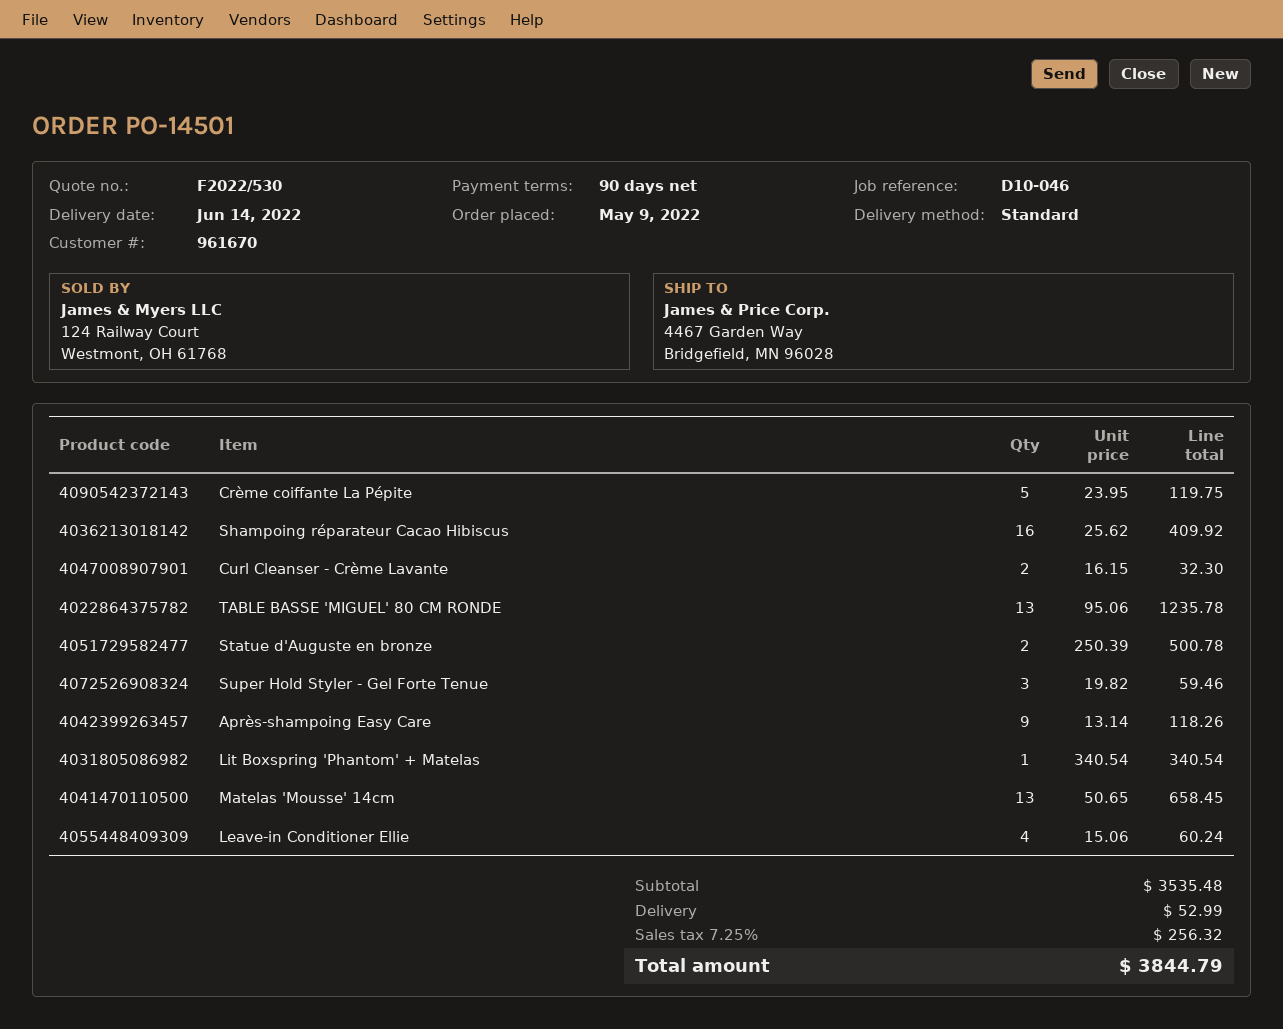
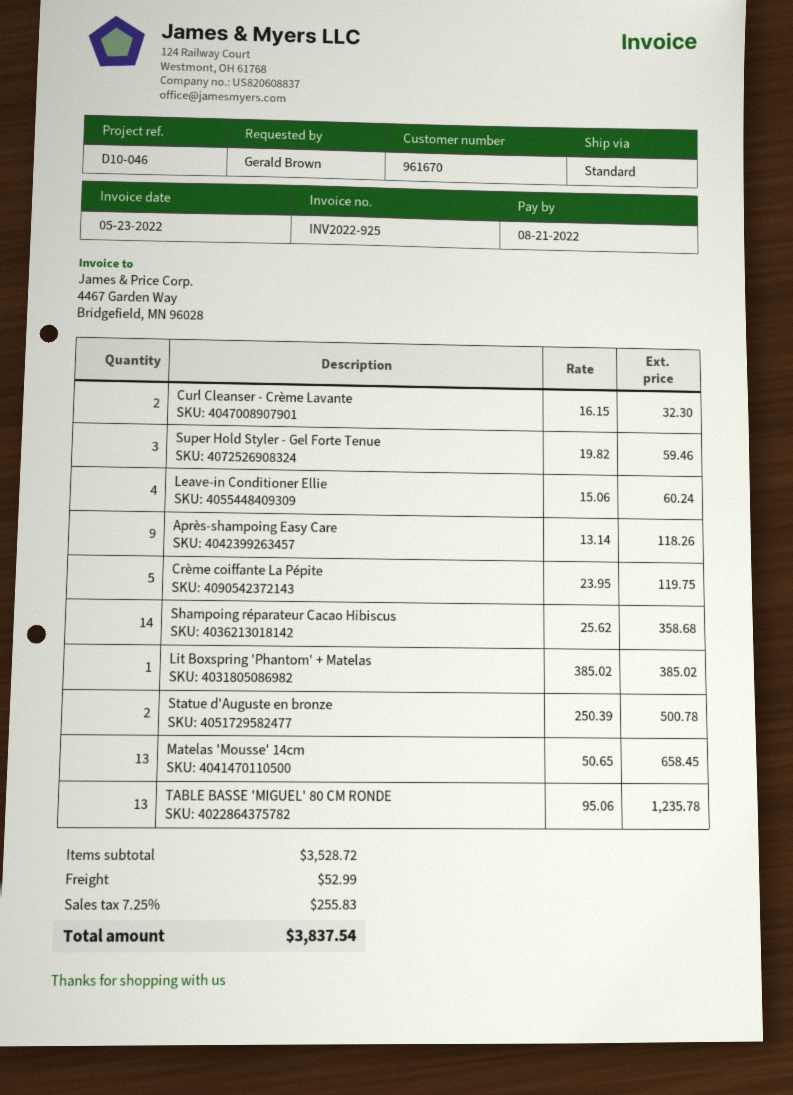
Shampoing réparateur Cacao Hibiscus: 16 x 25.62 = 409.92 -> 14 x 25.62 = 358.68
Lit Boxspring 'Phantom' + Matelas: 1 x 340.54 = 340.54 -> 1 x 385.02 = 385.02
subtotal: 3535.48 -> 3528.72
tax: 7.25% = 256.32 -> 7.25% = 255.83
total: 3844.79 -> 3837.54

